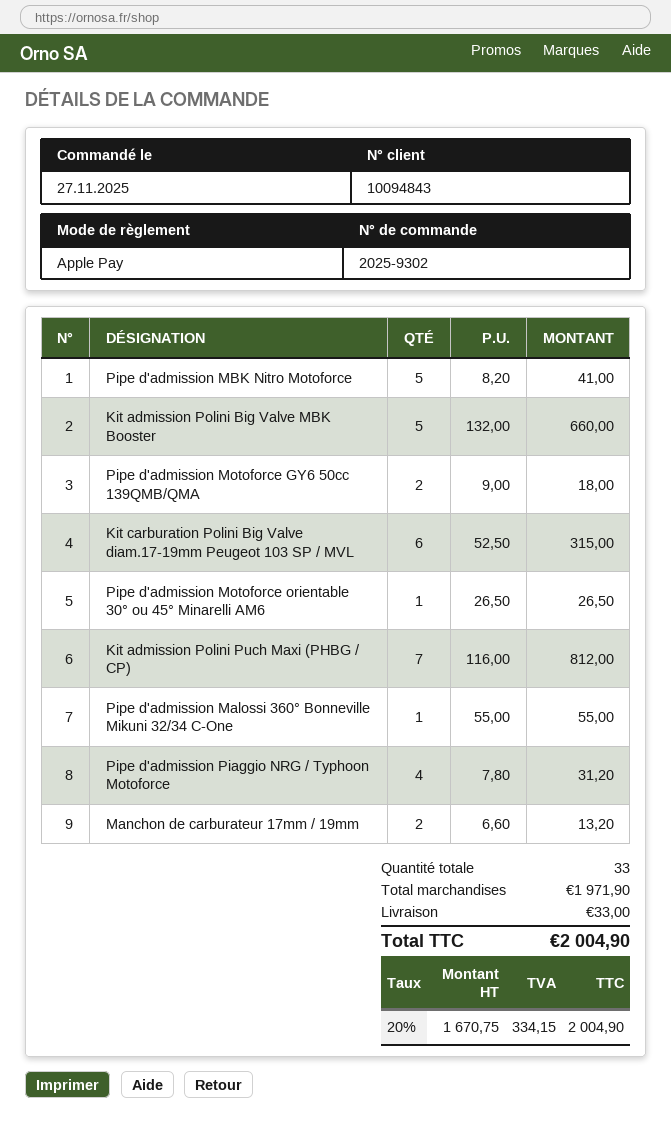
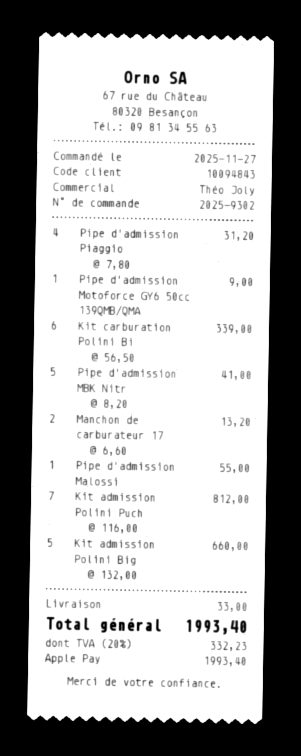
Pipe d'admission Motoforce GY6 50cc 139QMB/QMA: 2 x 9.00 = 18.00 -> 1 x 9.00 = 9.00
Kit carburation Polini Big Valve diam.17-19mm Peugeot 103 SP / MVL: 6 x 52.50 = 315.00 -> 6 x 56.50 = 339.00
Pipe d'admission Motoforce orientable 30° ou 45° Minarelli AM6: 1 x 26.50 = 26.50 -> none
tax: 20% = 334.15 -> 20% = 332.23
total: 2004.90 -> 1993.40

